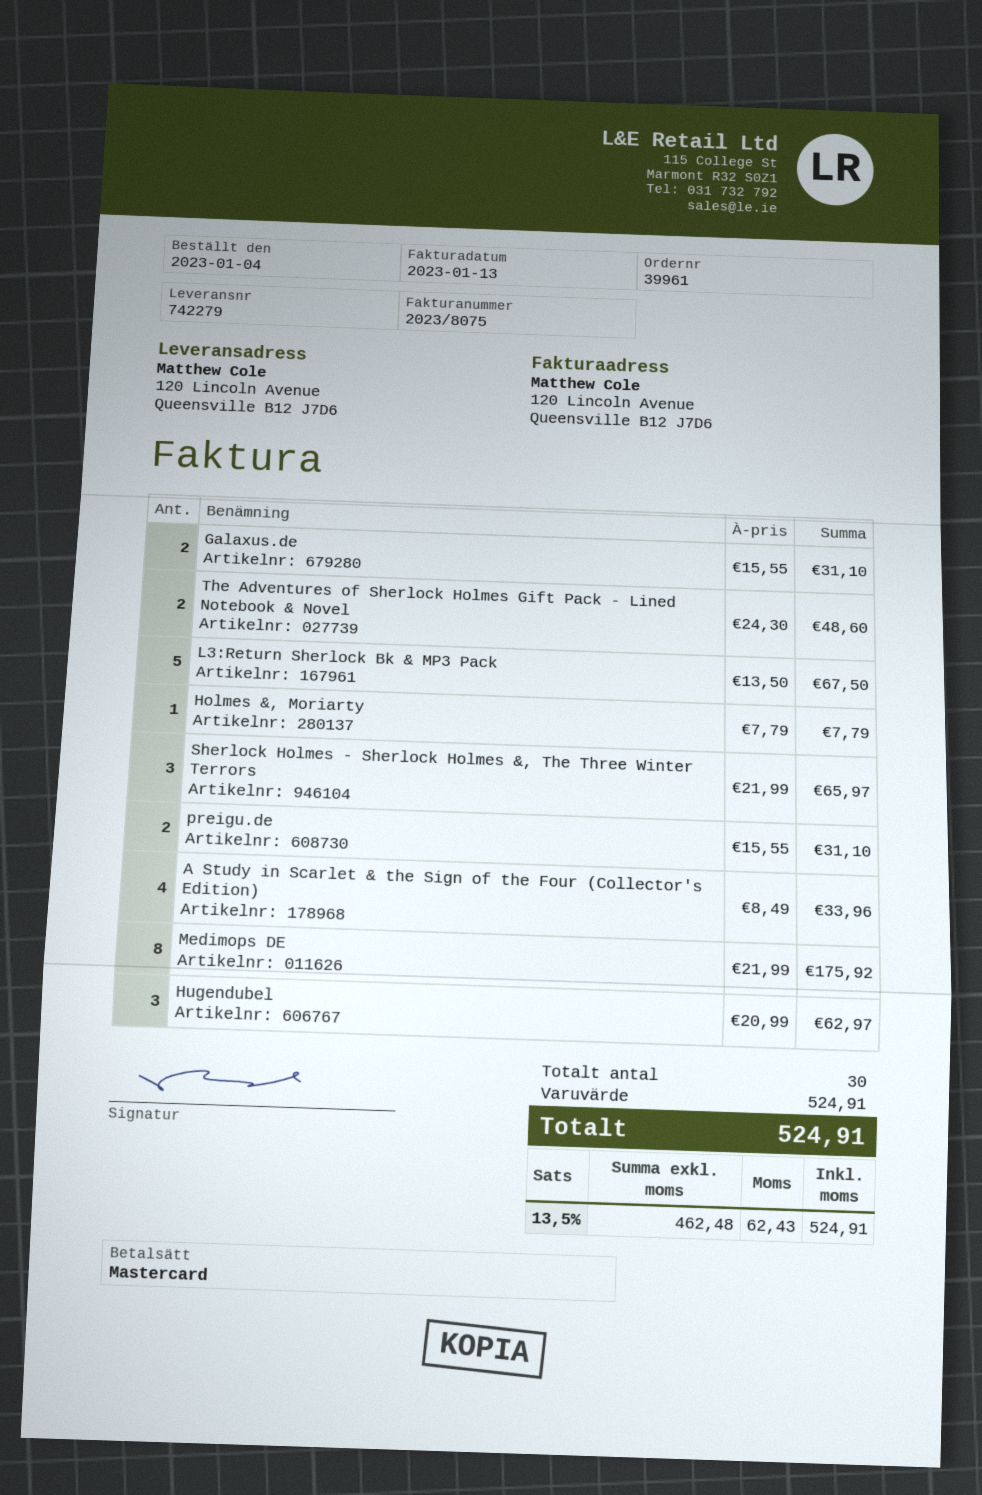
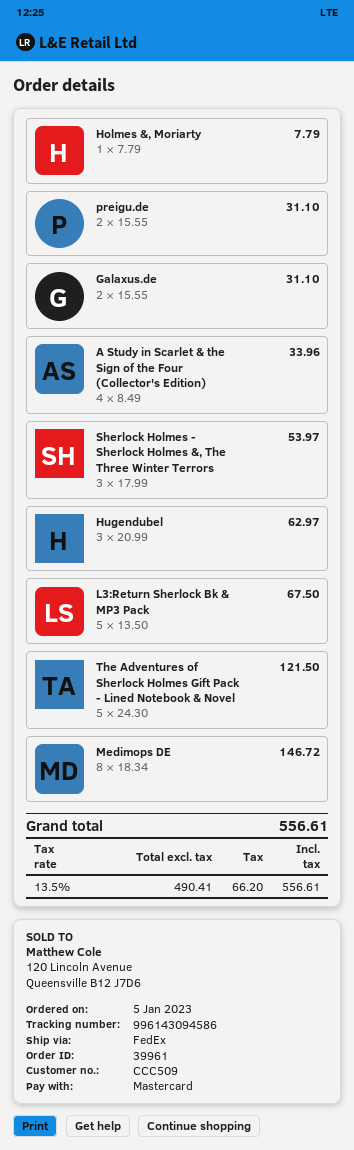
order date: 2023-01-04 -> 2023-01-05
The Adventures of Sherlock Holmes Gift Pack - Lined Notebook & Novel: 2 x 24.30 = 48.60 -> 5 x 24.30 = 121.50
Sherlock Holmes - Sherlock Holmes &, The Three Winter Terrors: 3 x 21.99 = 65.97 -> 3 x 17.99 = 53.97
Medimops DE: 8 x 21.99 = 175.92 -> 8 x 18.34 = 146.72
net: 462.48 -> 490.41
tax: 13.5% = 62.43 -> 13.5% = 66.20
total: 524.91 -> 556.61

